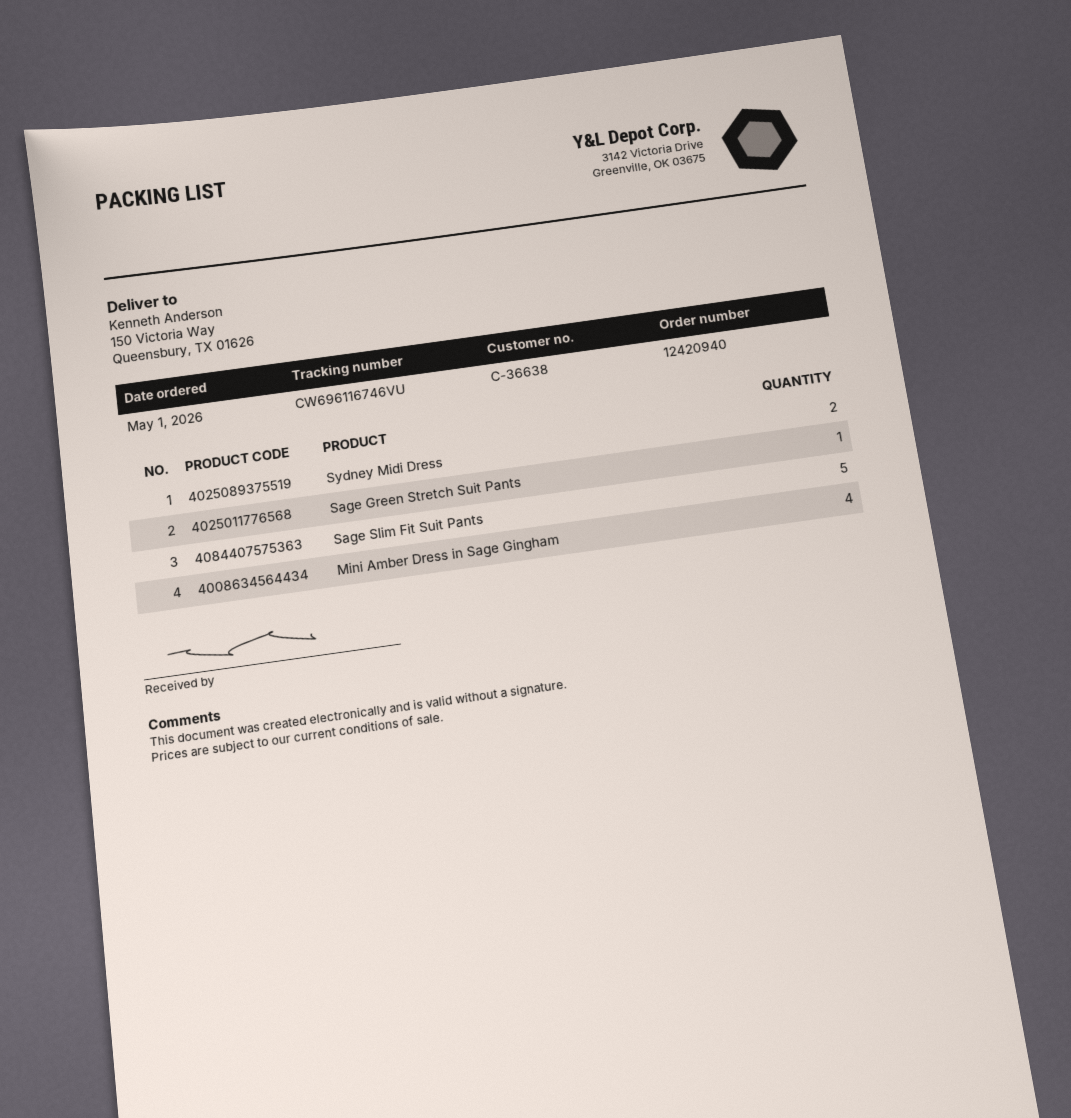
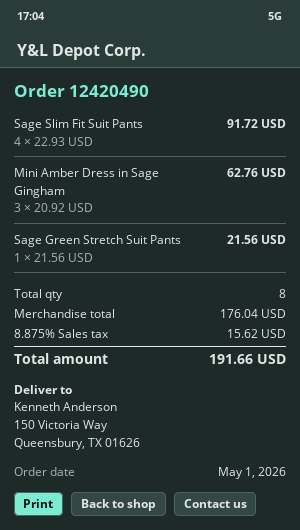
order number: 12420940 -> 12420490
Sydney Midi Dress: 2 -> none
Sage Slim Fit Suit Pants: 5 -> 4
Mini Amber Dress in Sage Gingham: 4 -> 3

